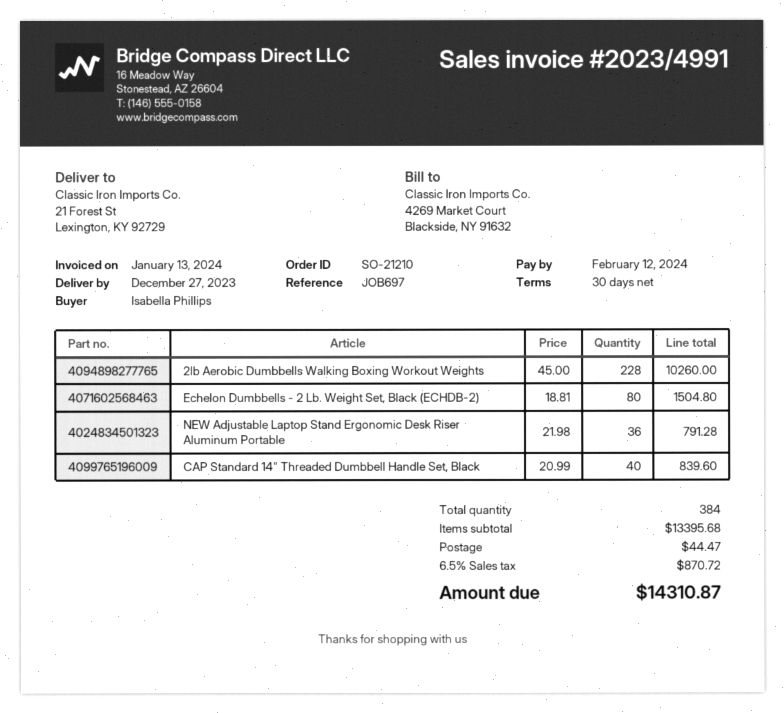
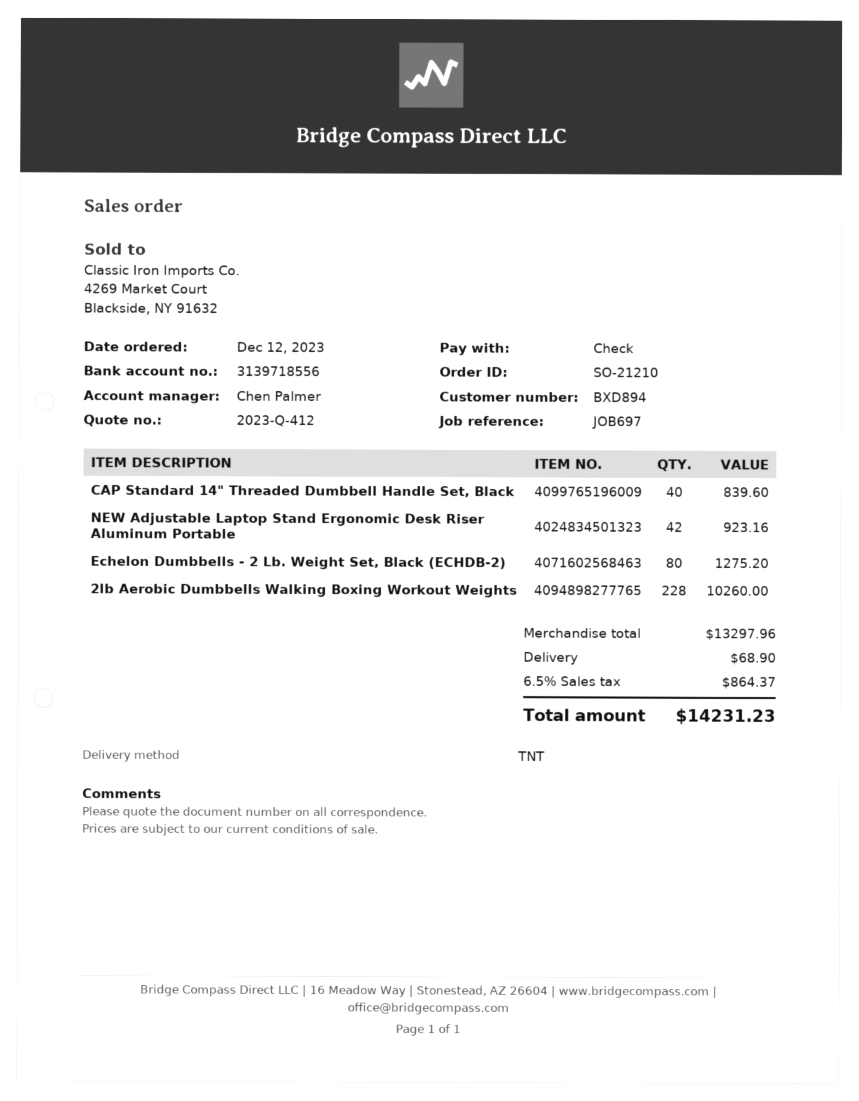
Echelon Dumbbells - 2 Lb. Weight Set, Black (ECHDB-2): 80 for 1504.80 -> 80 for 1275.20
NEW Adjustable Laptop Stand Ergonomic Desk Riser Aluminum Portable: 36 for 791.28 -> 42 for 923.16
subtotal: 13395.68 -> 13297.96
shipping: 44.47 -> 68.90
tax: 6.5% = 870.72 -> 6.5% = 864.37
total: 14310.87 -> 14231.23

